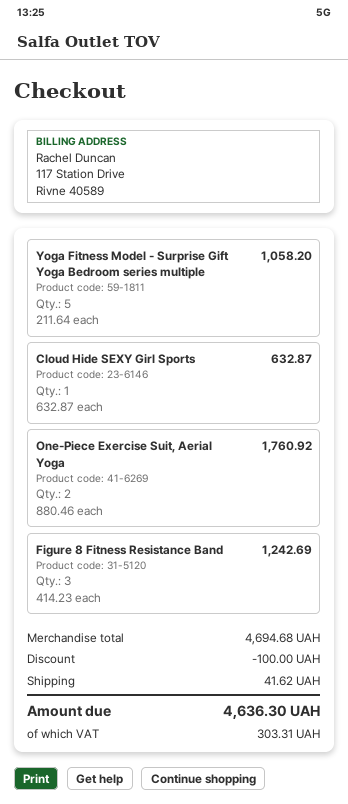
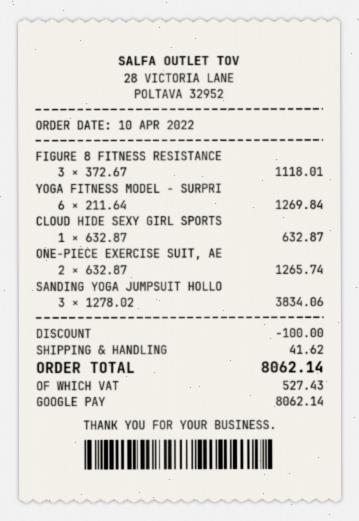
Yoga Fitness Model - Surprise Gift Yoga Bedroom series multiple: 5 x 211.64 = 1058.20 -> 6 x 211.64 = 1269.84
One-Piece Exercise Suit, Aerial Yoga: 2 x 880.46 = 1760.92 -> 2 x 632.87 = 1265.74
Figure 8 Fitness Resistance Band: 3 x 414.23 = 1242.69 -> 3 x 372.67 = 1118.01
SANDING YOGA JUMPSUIT HOLLO: none -> 3 x 1278.02 = 3834.06
tax: 303.31 -> 527.43
total: 4636.30 -> 8062.14

